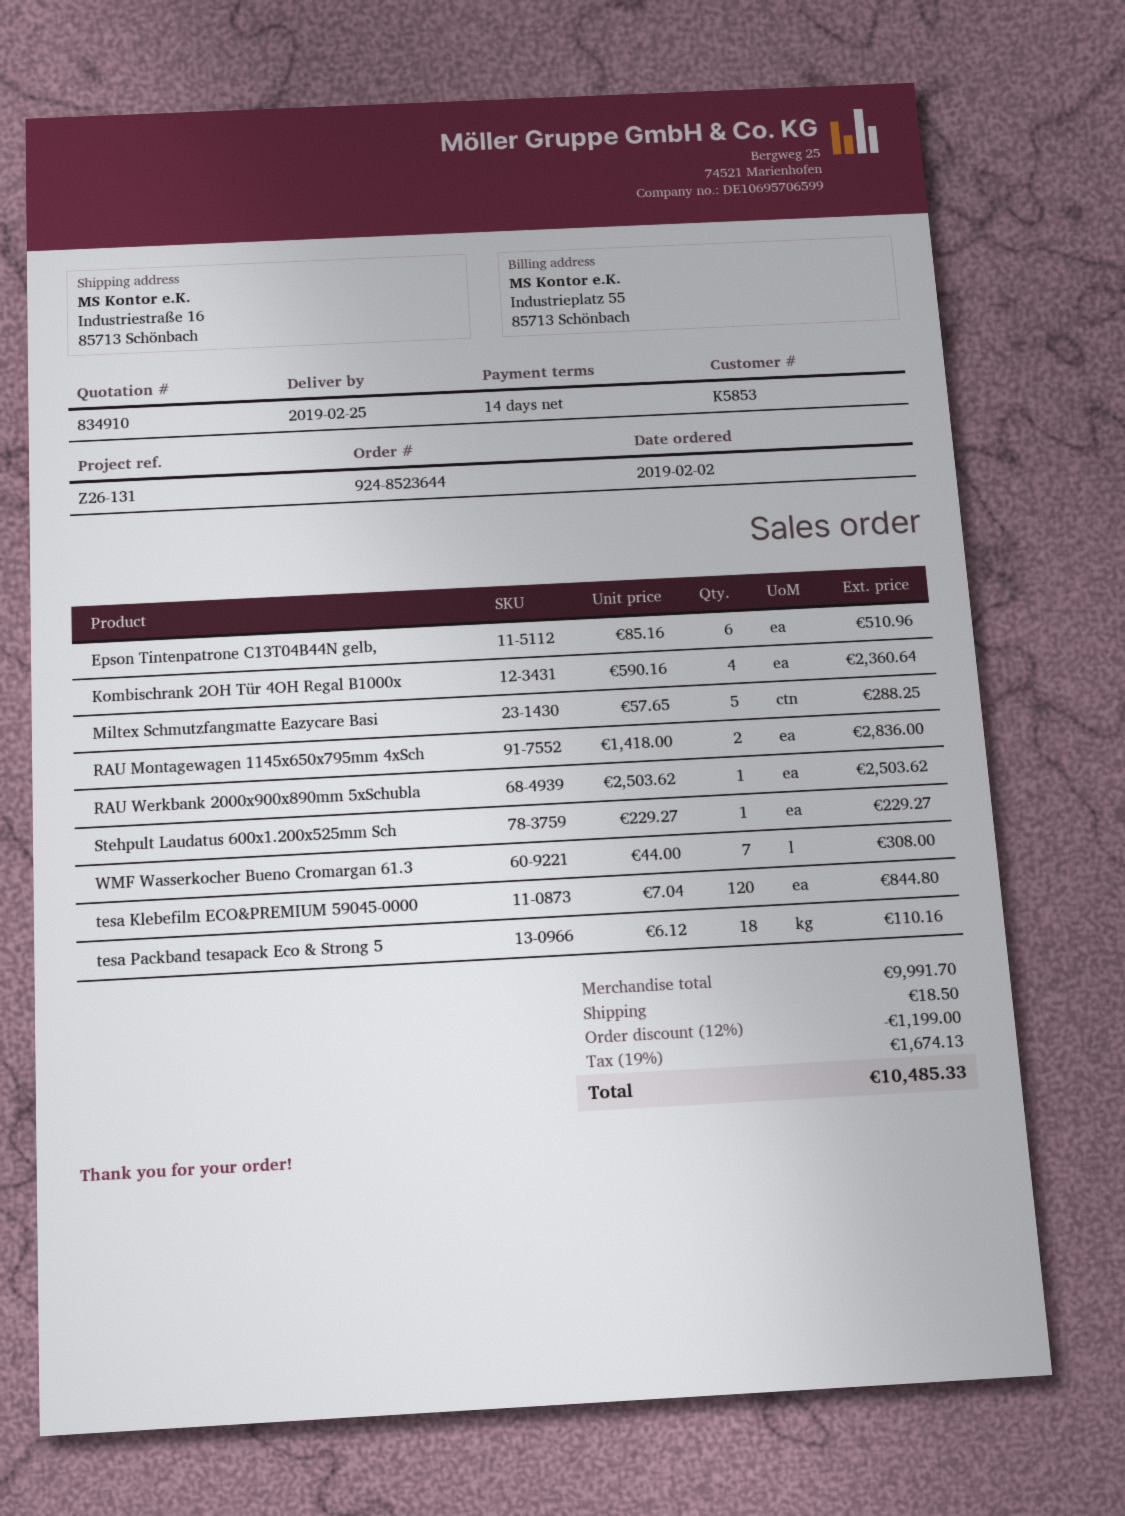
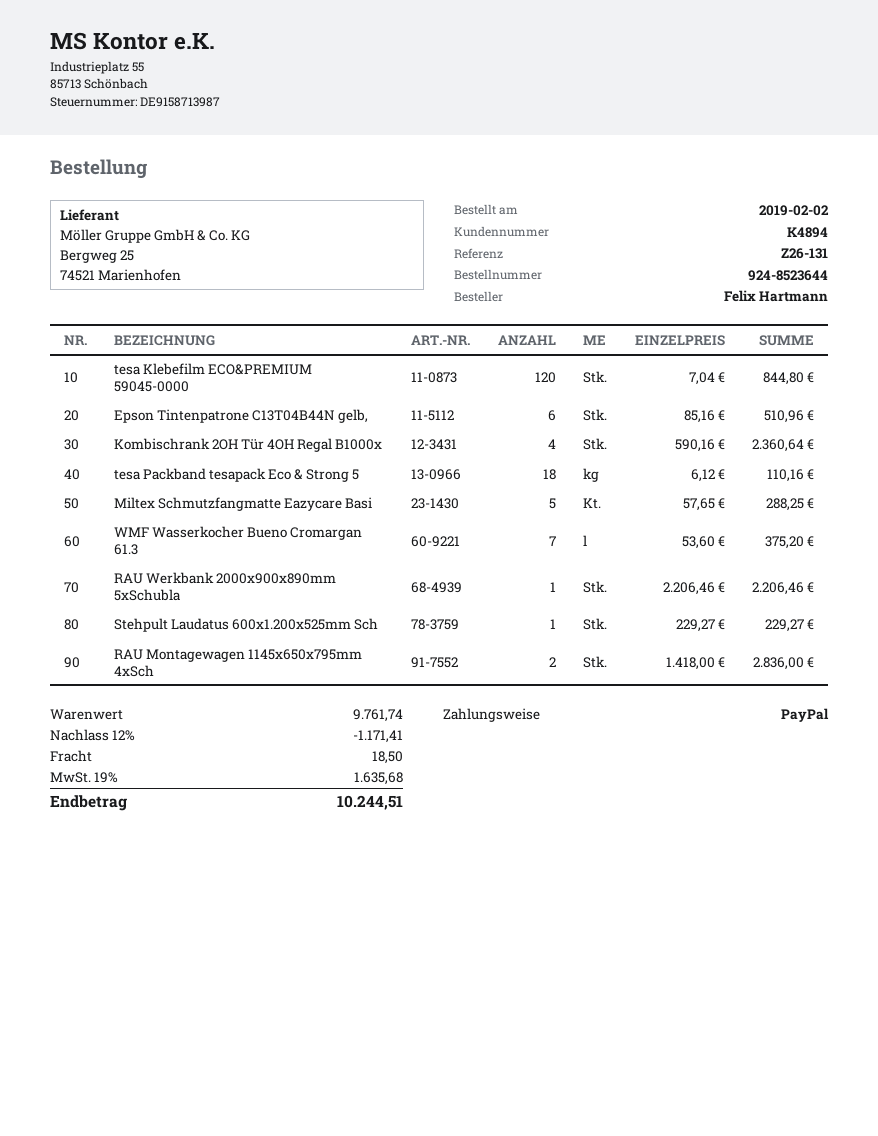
customer number: K5853 -> K4894
RAU Werkbank 2000x900x890mm 5xSchubla: 1 x 2503.62 = 2503.62 -> 1 x 2206.46 = 2206.46
WMF Wasserkocher Bueno Cromargan 61.3: 7 x 44.00 = 308.00 -> 7 x 53.60 = 375.20
subtotal: 9991.70 -> 9761.74
discount: 12% = 1199.00 -> 12% = 1171.41
tax: 19% = 1674.13 -> 19% = 1635.68
total: 10485.33 -> 10244.51

